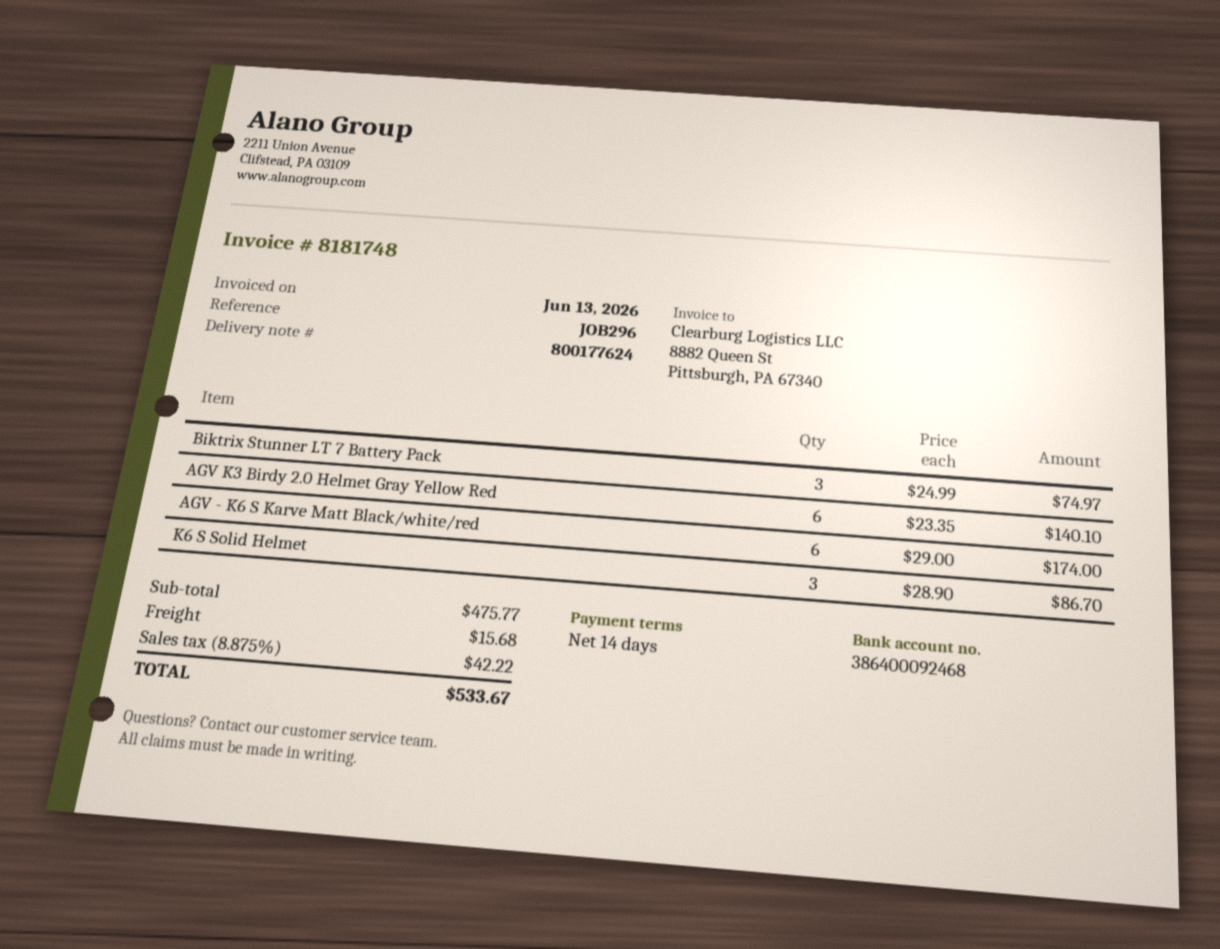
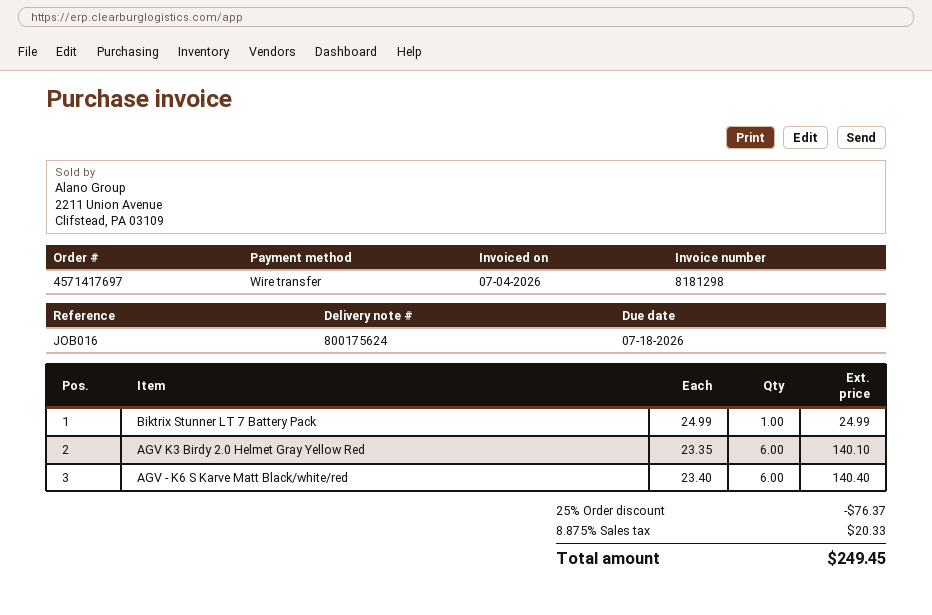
delivery note number: 800177624 -> 800175624
invoice number: 8181748 -> 8181298
invoice date: 2026-06-13 -> 2026-07-04
reference: JOB296 -> JOB016
Biktrix Stunner LT 7 Battery Pack: 3 x 24.99 = 74.97 -> 1 x 24.99 = 24.99
AGV - K6 S Karve Matt Black/white/red: 6 x 29.00 = 174.00 -> 6 x 23.40 = 140.40
K6 S Solid Helmet: 3 x 28.90 = 86.70 -> none
discount: none -> 25% = 76.37
shipping: 15.68 -> none
tax: 8.875% = 42.22 -> 8.875% = 20.33
total: 533.67 -> 249.45

